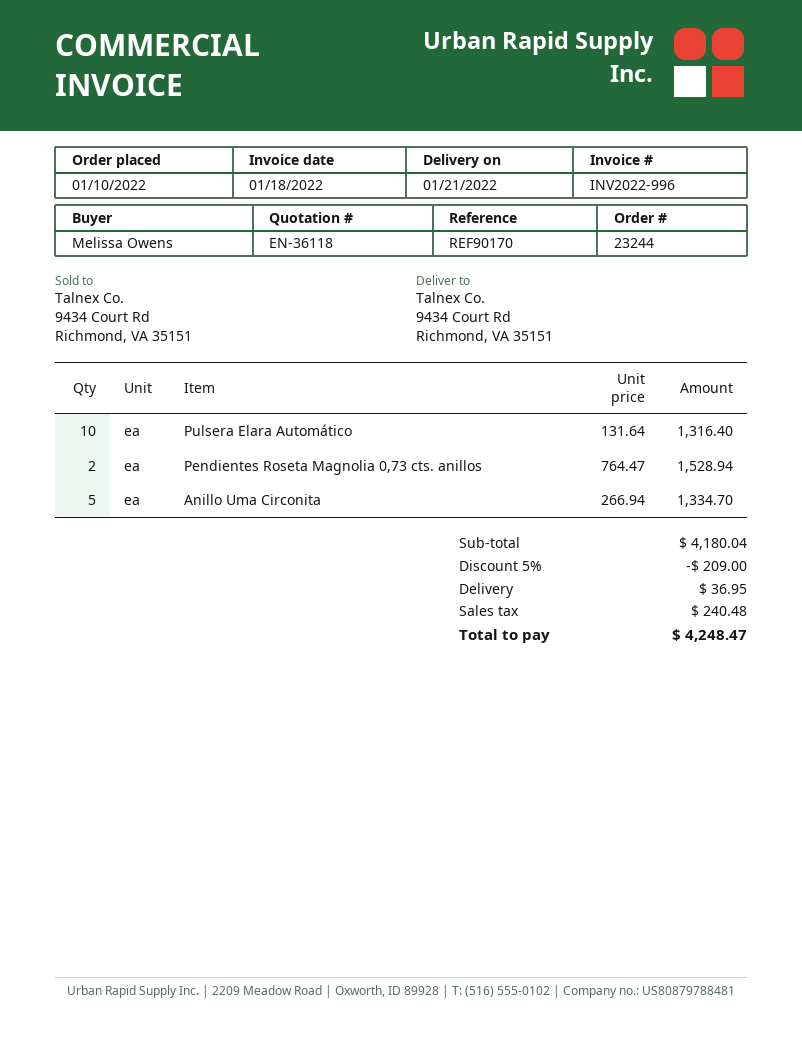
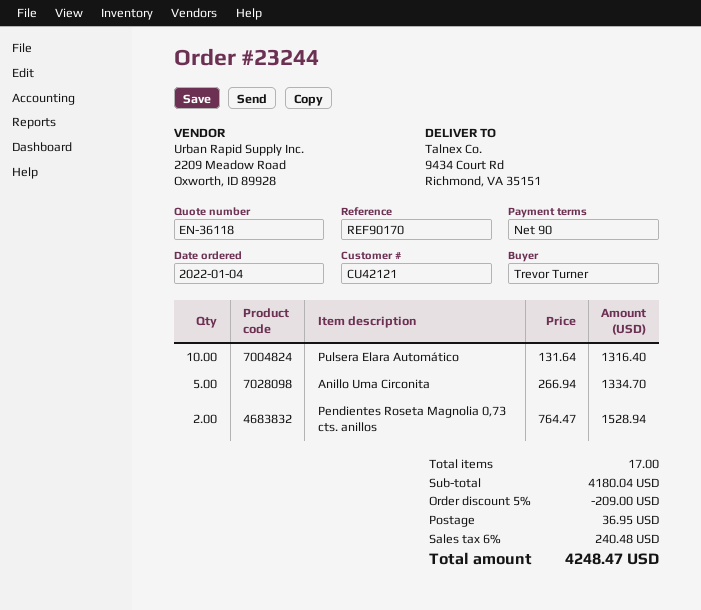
order date: 2022-01-10 -> 2022-01-04
ordered by: Melissa Owens -> Trevor Turner

